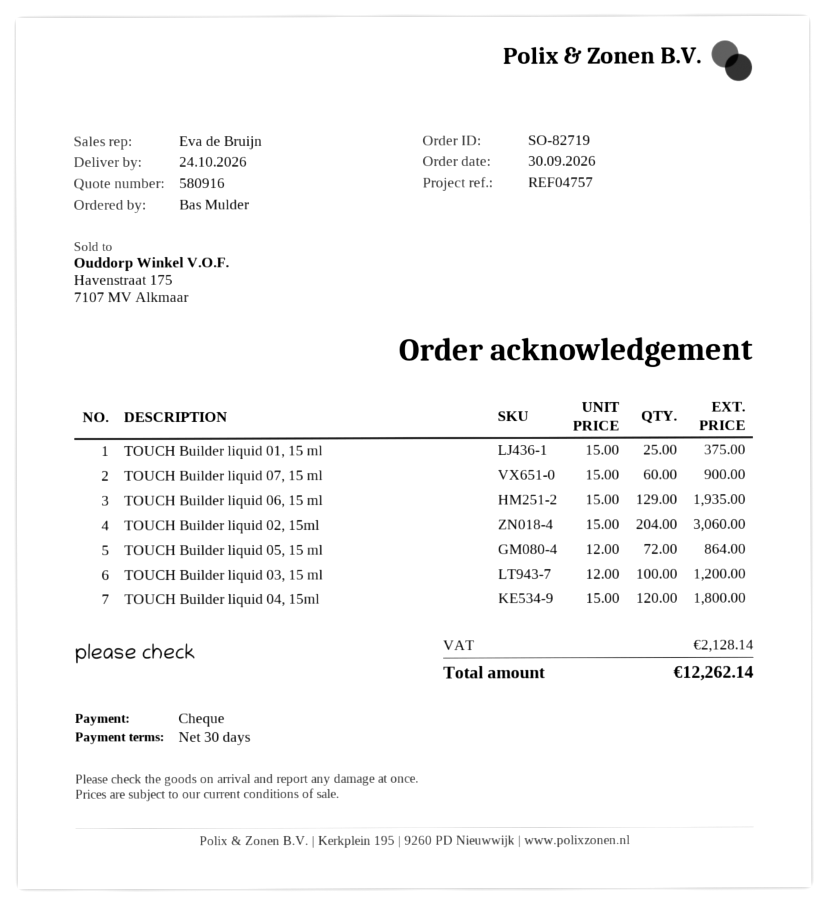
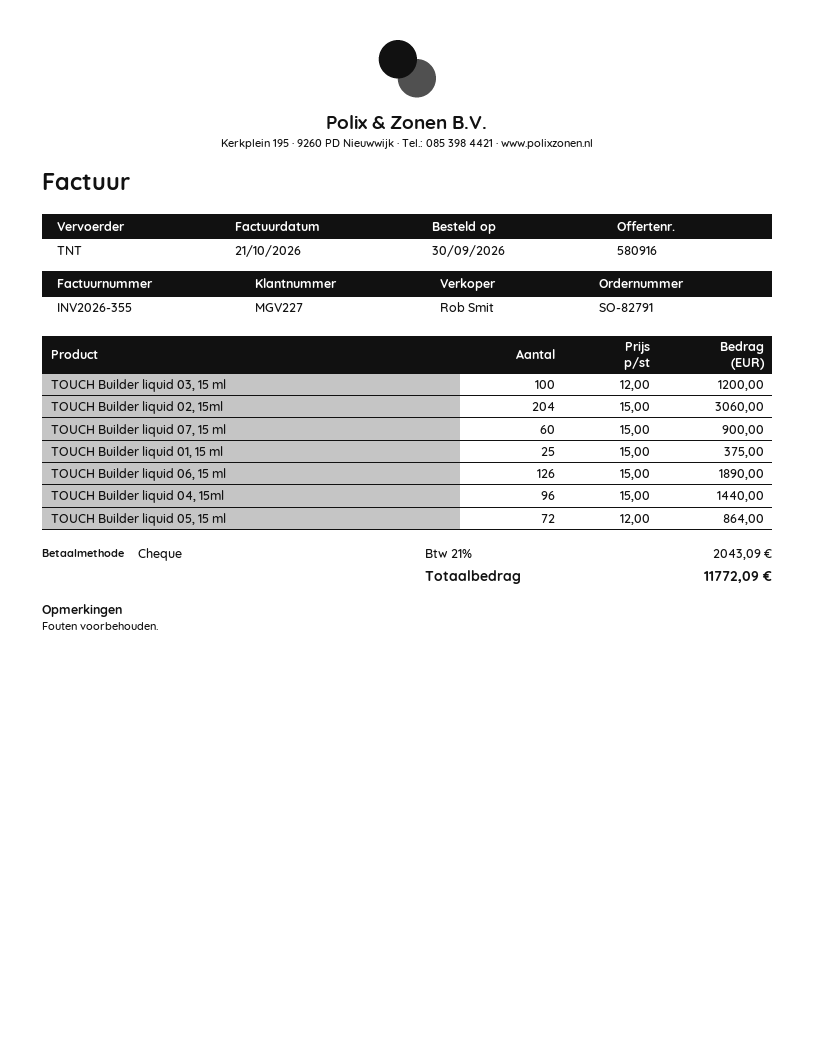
order number: SO-82719 -> SO-82791
sales rep: Eva de Bruijn -> Rob Smit
TOUCH Builder liquid 06, 15 ml: 129 x 15.00 = 1935.00 -> 126 x 15.00 = 1890.00
TOUCH Builder liquid 04, 15ml: 120 x 15.00 = 1800.00 -> 96 x 15.00 = 1440.00
tax: 2128.14 -> 2043.09
total: 12262.14 -> 11772.09

